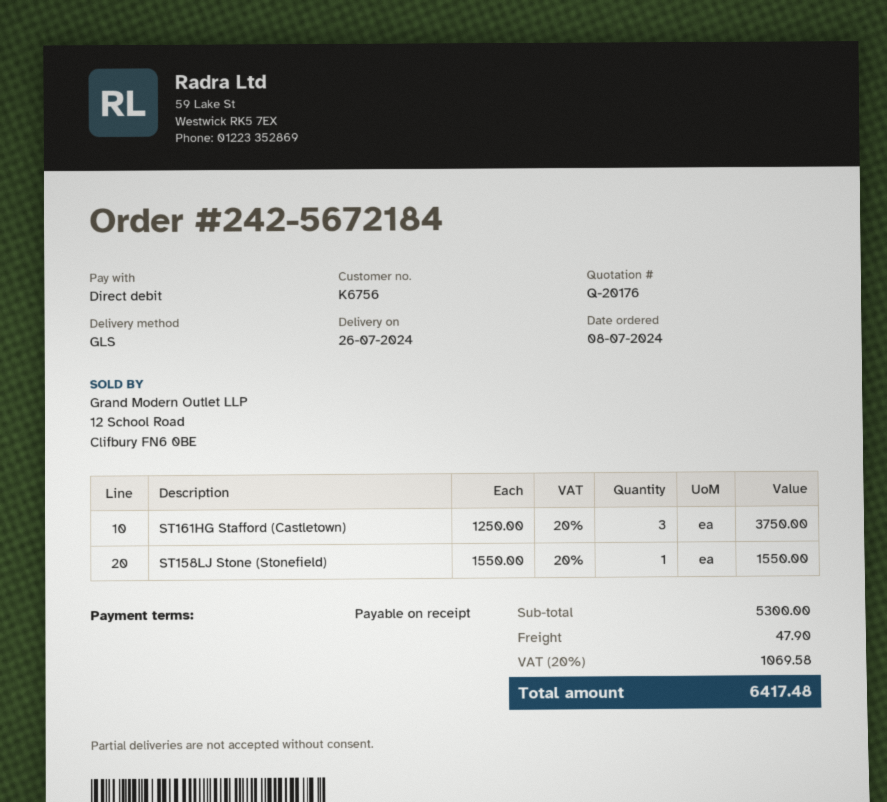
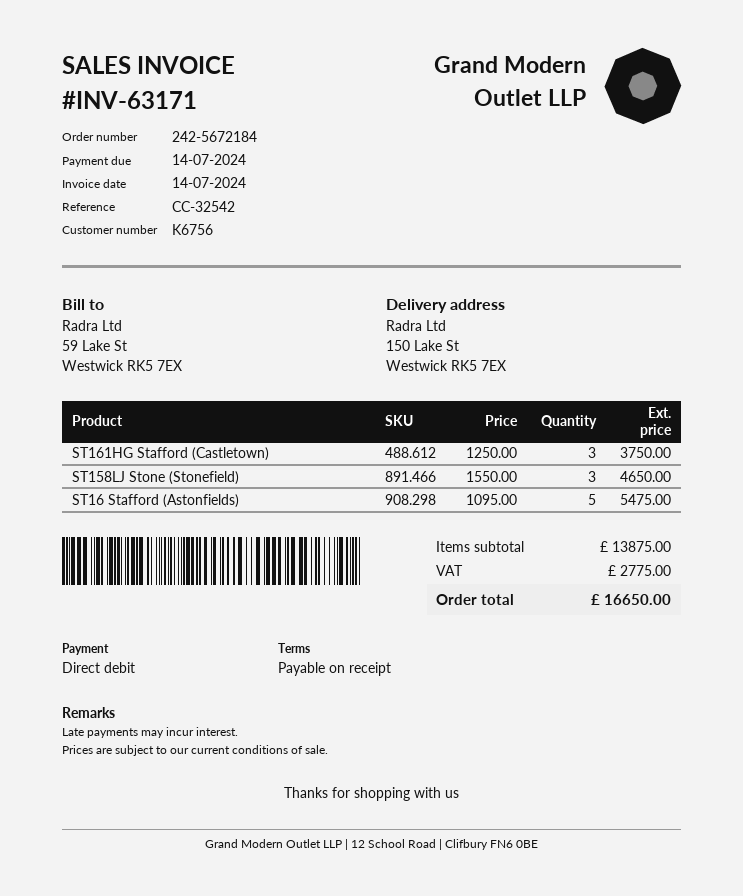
ST158LJ Stone (Stonefield): 1 x 1550.00 = 1550.00 -> 3 x 1550.00 = 4650.00
ST16 Stafford (Astonfields): none -> 5 x 1095.00 = 5475.00
subtotal: 5300.00 -> 13875.00
shipping: 47.90 -> none
tax: 1069.58 -> 2775.00
total: 6417.48 -> 16650.00

